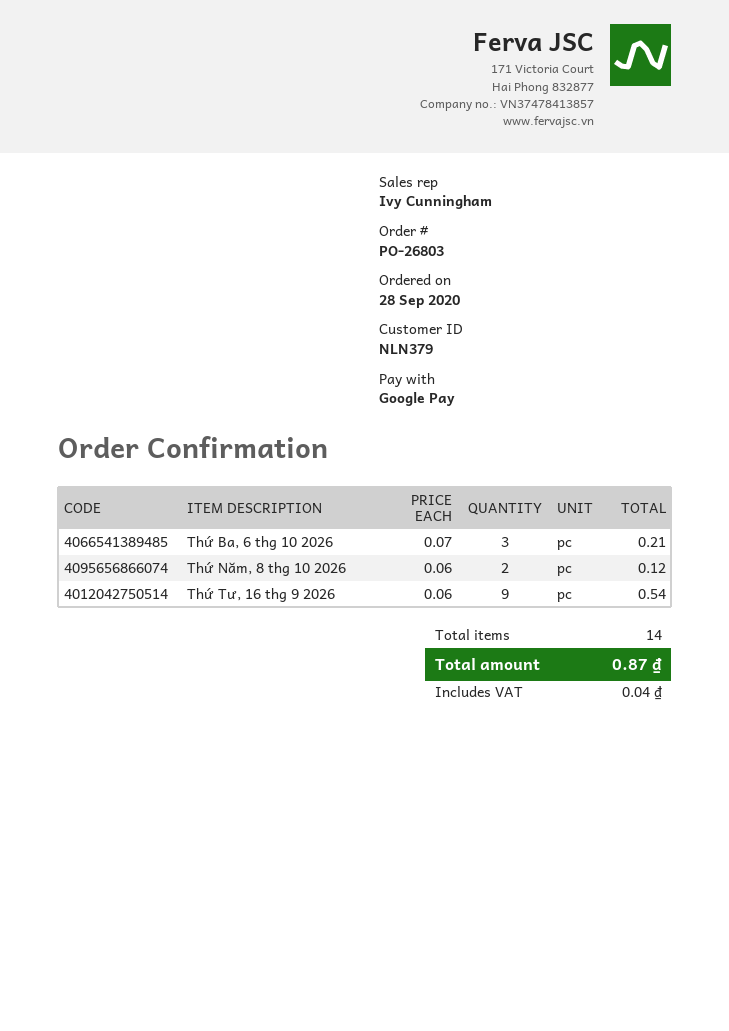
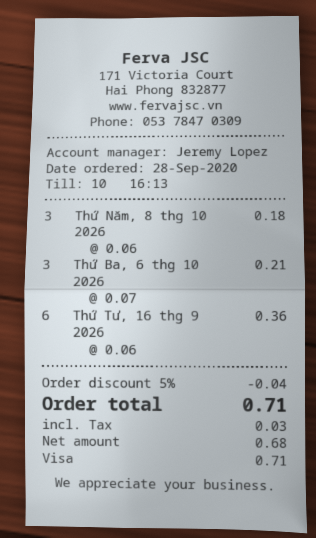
sales rep: Ivy Cunningham -> Jeremy Lopez
payment method: Google Pay -> Visa
Thứ Năm, 8 thg 10 2026: 2 x 0.06 = 0.12 -> 3 x 0.06 = 0.18
Thứ Tư, 16 thg 9 2026: 9 x 0.06 = 0.54 -> 6 x 0.06 = 0.36
discount: none -> 5% = 0.04
tax: 0.04 -> 0.03
total: 0.87 -> 0.71

